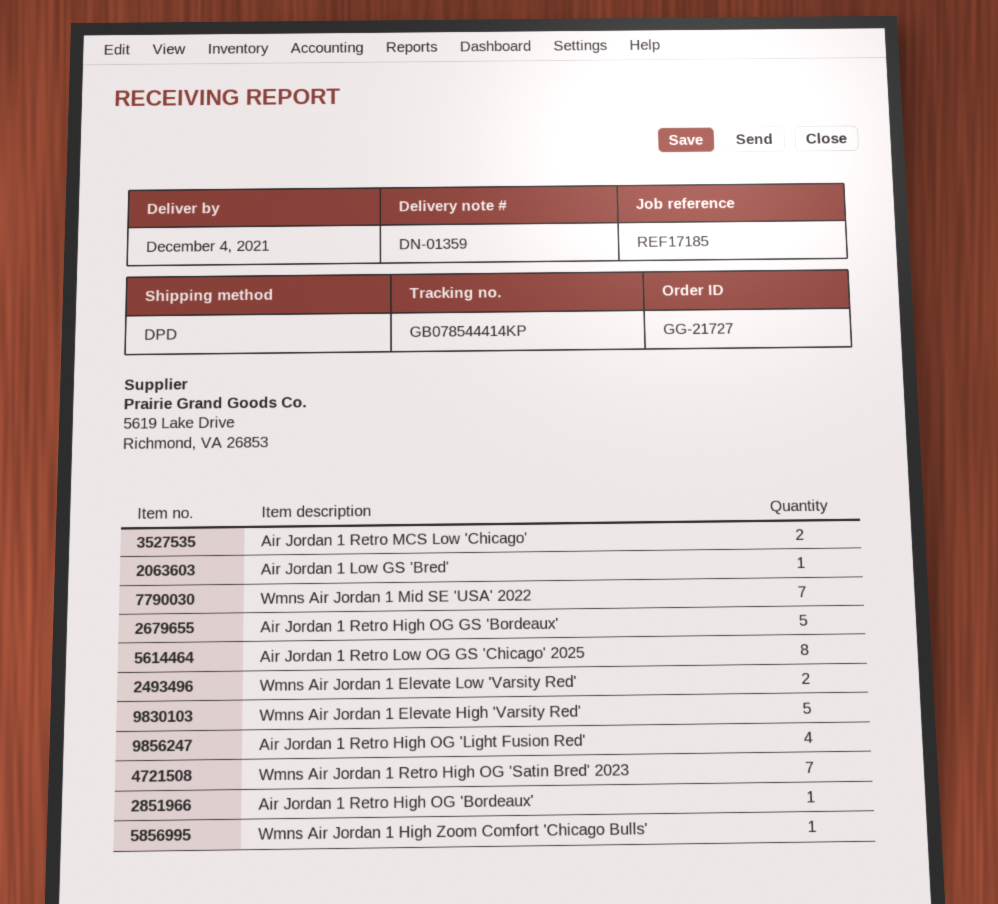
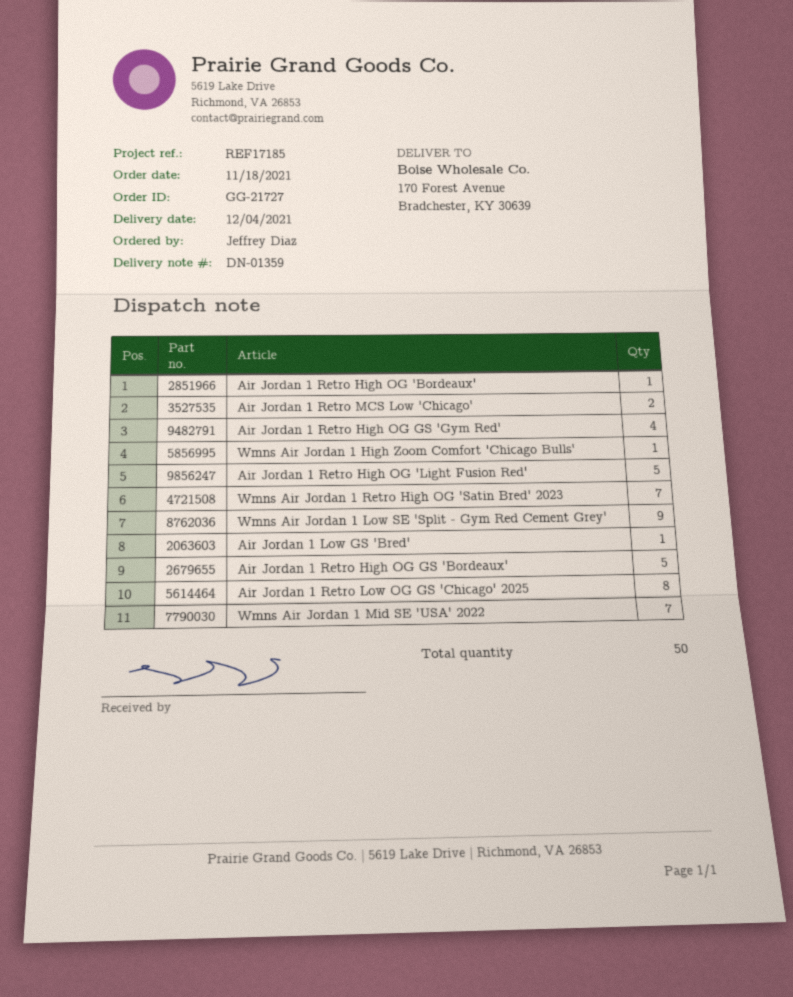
Wmns Air Jordan 1 Elevate Low 'Varsity Red': 2 -> none
Wmns Air Jordan 1 Elevate High 'Varsity Red': 5 -> none
Air Jordan 1 Retro High OG 'Light Fusion Red': 4 -> 5
Air Jordan 1 Retro High OG GS 'Gym Red': none -> 4
Wmns Air Jordan 1 Low SE 'Split - Gym Red Cement Grey': none -> 9

